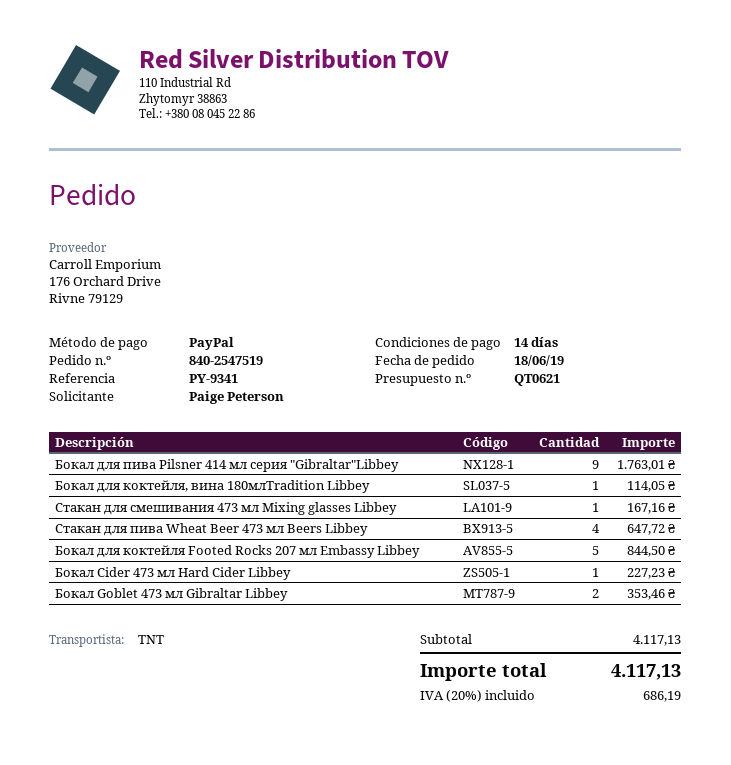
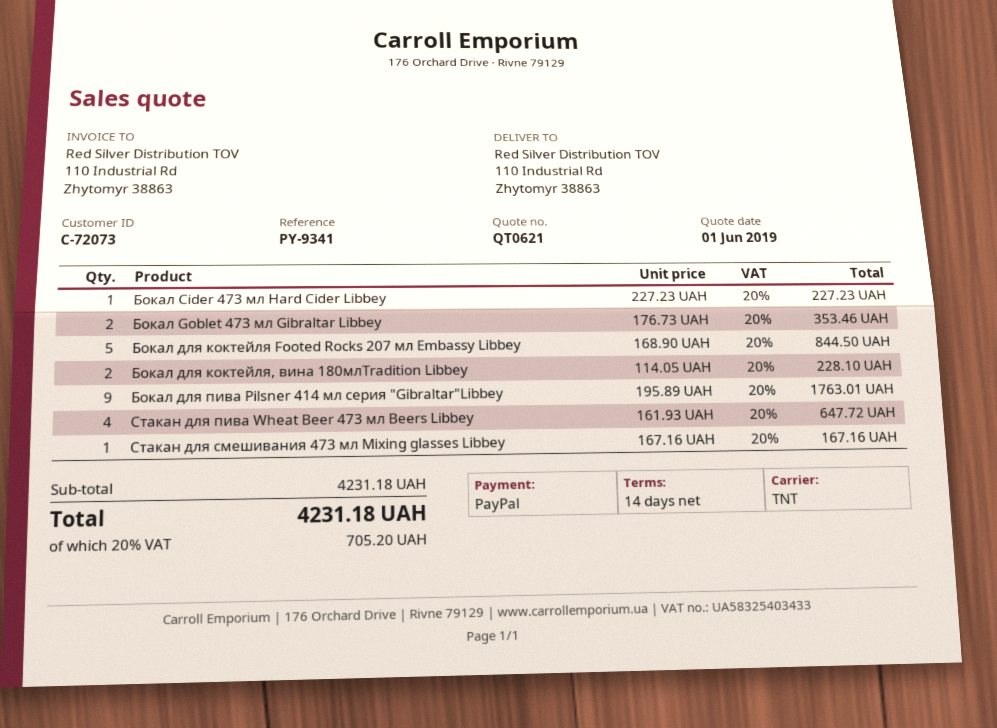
Бокал для коктейля, вина 180млTradition Libbey: 1 for 114.05 -> 2 for 228.10
subtotal: 4117.13 -> 4231.18
tax: 20% = 686.19 -> 20% = 705.20
total: 4117.13 -> 4231.18

